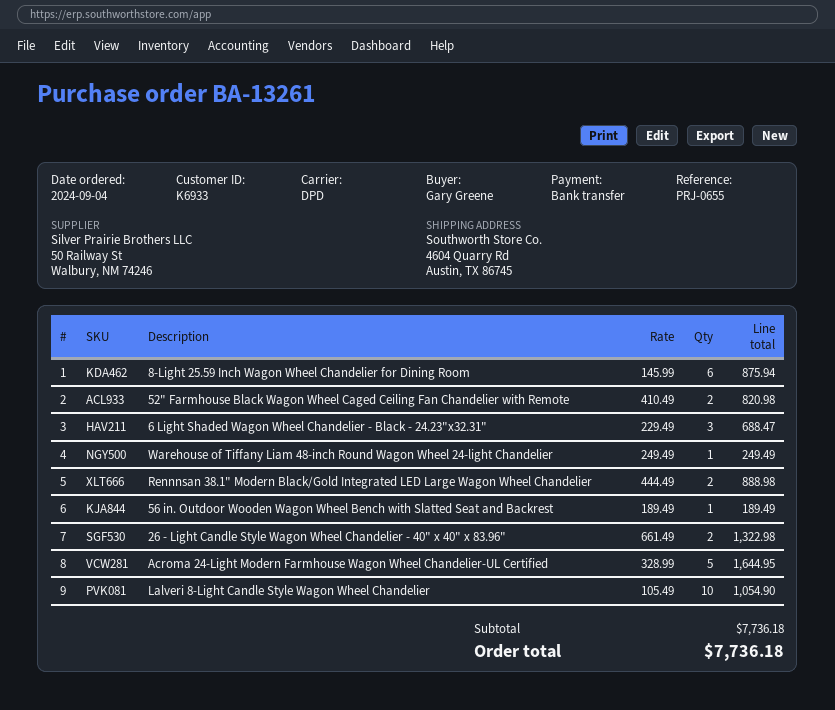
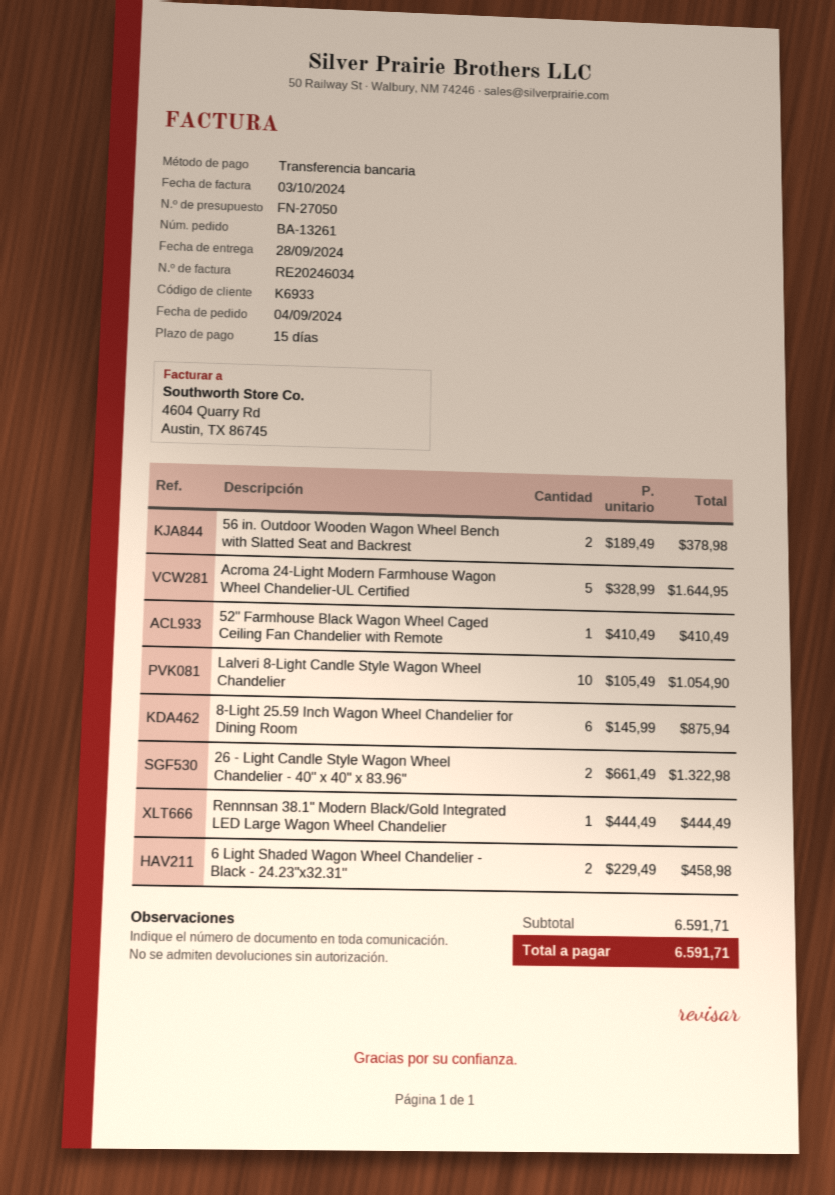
52" Farmhouse Black Wagon Wheel Caged Ceiling Fan Chandelier with Remote: 2 x 410.49 = 820.98 -> 1 x 410.49 = 410.49
6 Light Shaded Wagon Wheel Chandelier - Black - 24.23"x32.31": 3 x 229.49 = 688.47 -> 2 x 229.49 = 458.98
Warehouse of Tiffany Liam 48-inch Round Wagon Wheel 24-light Chandelier: 1 x 249.49 = 249.49 -> none
Rennnsan 38.1" Modern Black/Gold Integrated LED Large Wagon Wheel Chandelier: 2 x 444.49 = 888.98 -> 1 x 444.49 = 444.49
56 in. Outdoor Wooden Wagon Wheel Bench with Slatted Seat and Backrest: 1 x 189.49 = 189.49 -> 2 x 189.49 = 378.98
subtotal: 7736.18 -> 6591.71
total: 7736.18 -> 6591.71

